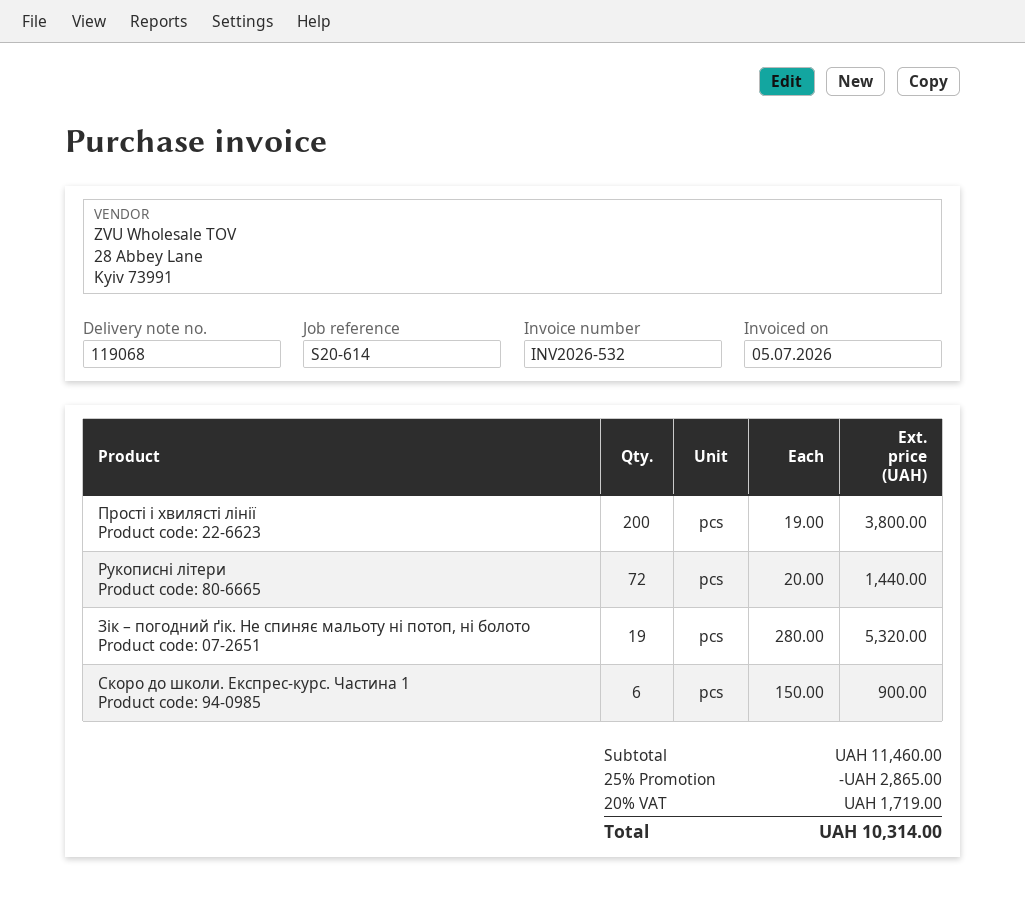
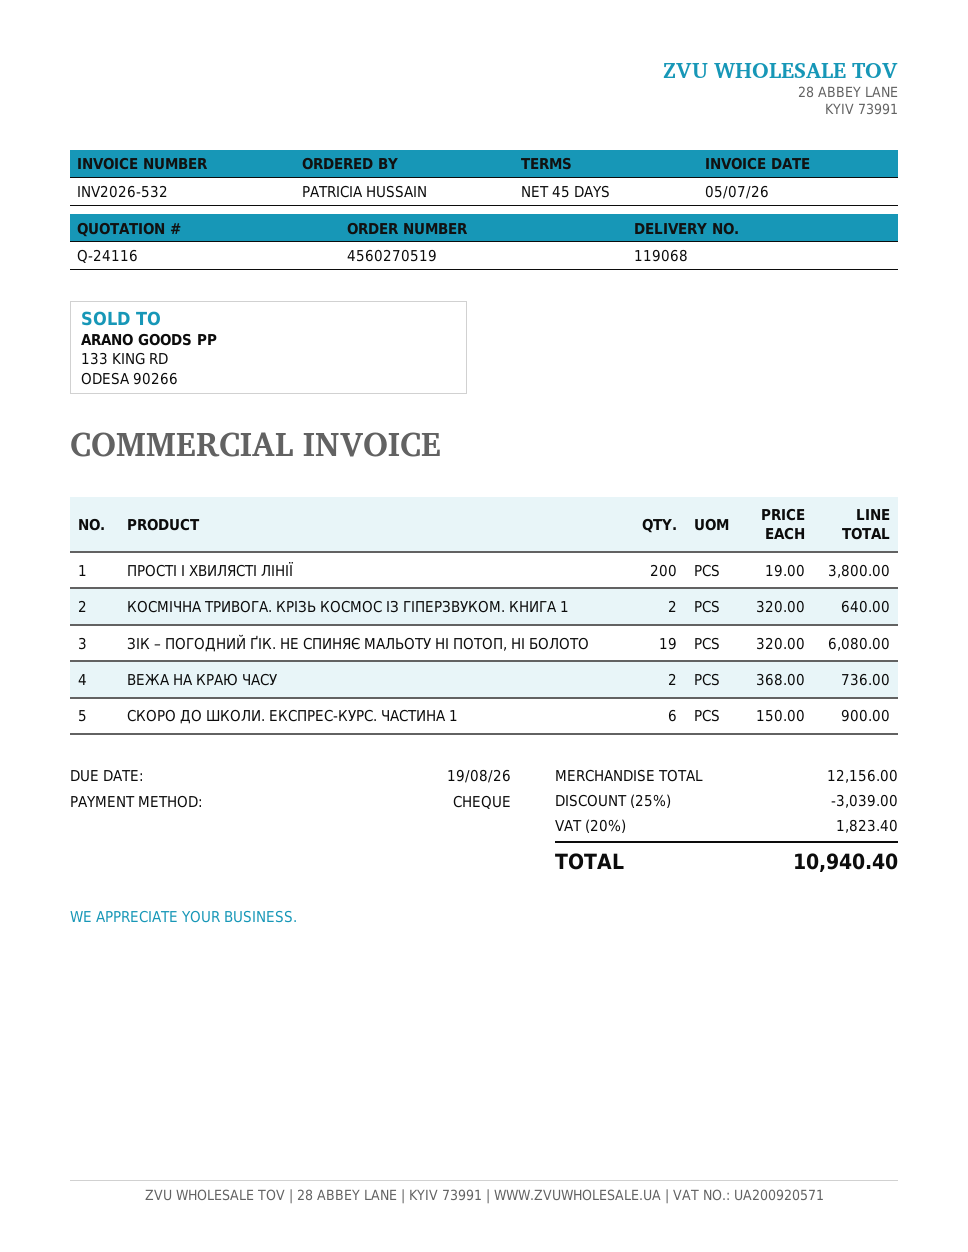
Рукописні літери: 72 x 20.00 = 1440.00 -> none
Зік – погодний ґік. Не спиняє мальоту ні потоп, ні болото: 19 x 280.00 = 5320.00 -> 19 x 320.00 = 6080.00
КОСМІЧНА ТРИВОГА. КРІЗЬ КОСМОС ІЗ ГІПЕРЗВУКОМ. КНИГА 1: none -> 2 x 320.00 = 640.00
ВЕЖА НА КРАЮ ЧАСУ: none -> 2 x 368.00 = 736.00
subtotal: 11460.00 -> 12156.00
discount: 25% = 2865.00 -> 25% = 3039.00
tax: 20% = 1719.00 -> 20% = 1823.40
total: 10314.00 -> 10940.40

